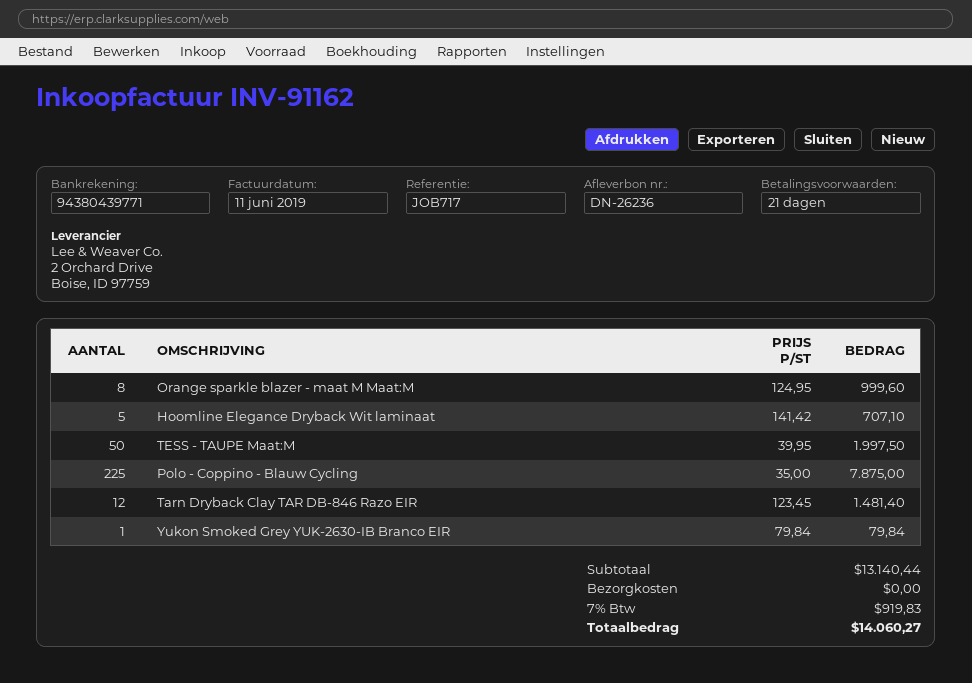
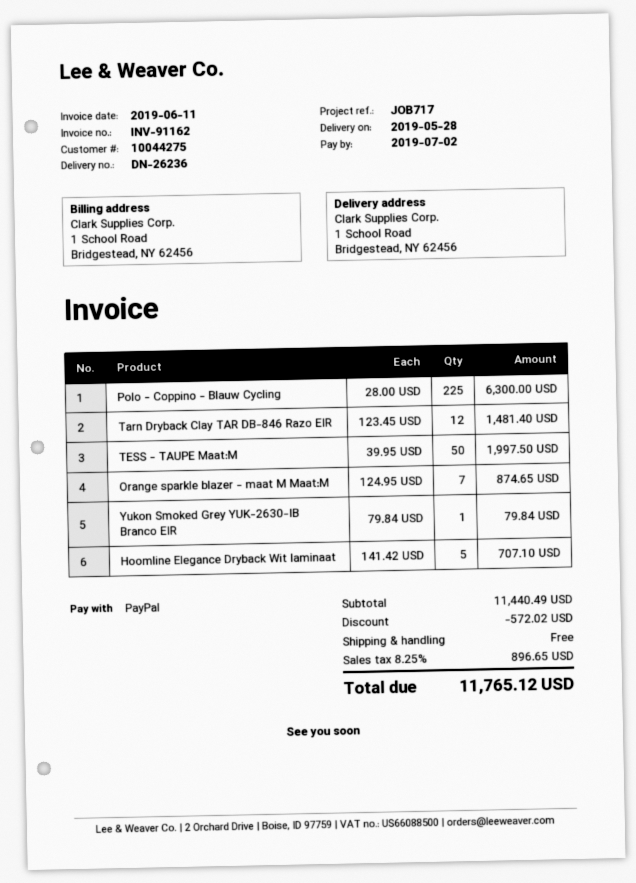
Orange sparkle blazer - maat M Maat:M: 8 x 124.95 = 999.60 -> 7 x 124.95 = 874.65
Polo - Coppino - Blauw Cycling: 225 x 35.00 = 7875.00 -> 225 x 28.00 = 6300.00
subtotal: 13140.44 -> 11440.49
discount: none -> 572.02
tax: 7% = 919.83 -> 8.25% = 896.65
total: 14060.27 -> 11765.12

